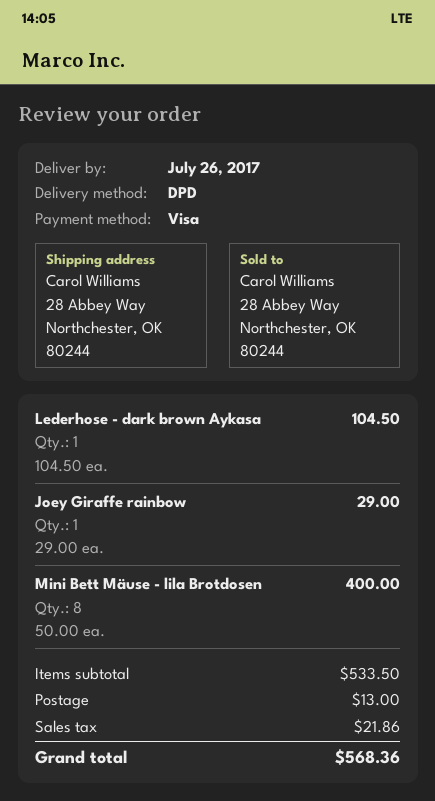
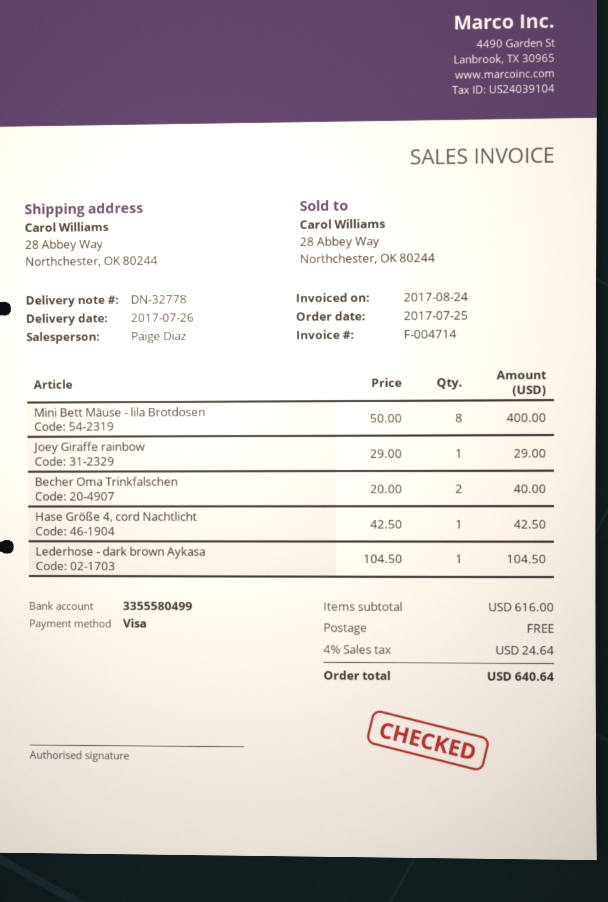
Becher Oma Trinkfalschen: none -> 2 x 20.00 = 40.00
Hase Größe 4, cord Nachtlicht: none -> 1 x 42.50 = 42.50
subtotal: 533.50 -> 616.00
shipping: 13.00 -> 0.00
tax: 21.86 -> 24.64
total: 568.36 -> 640.64

